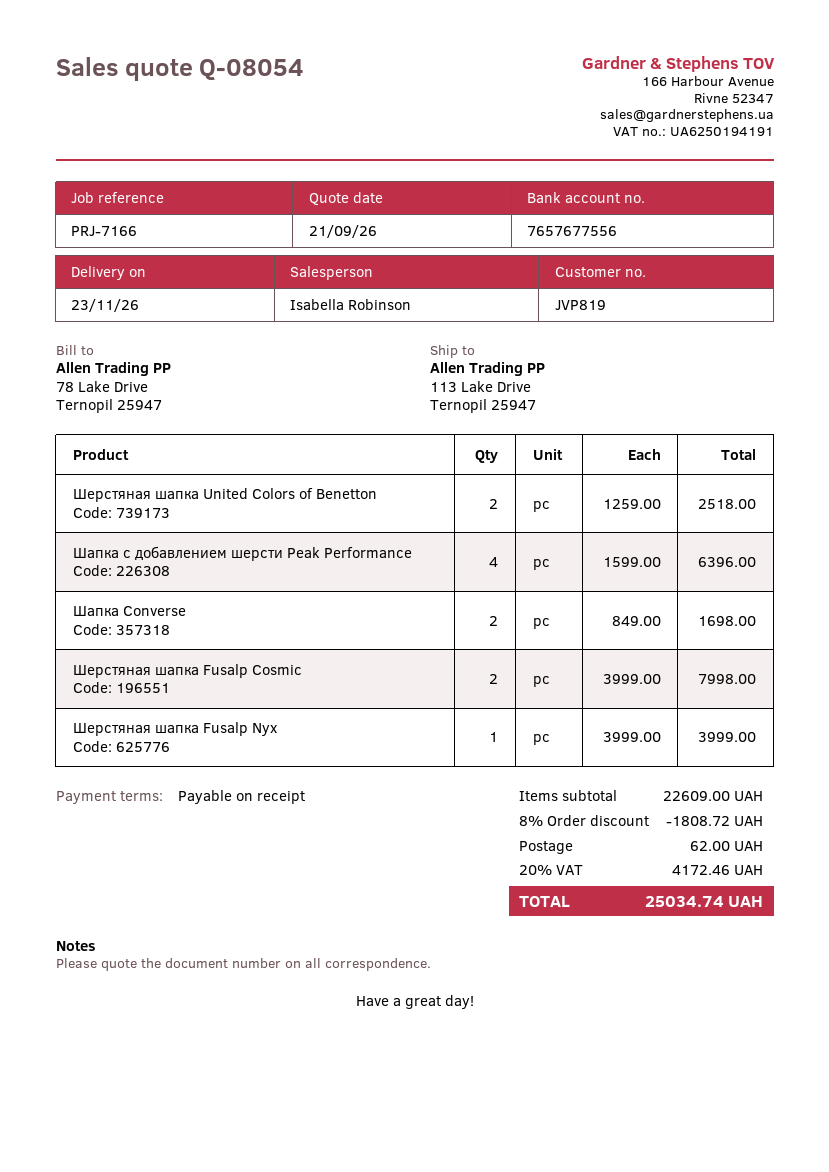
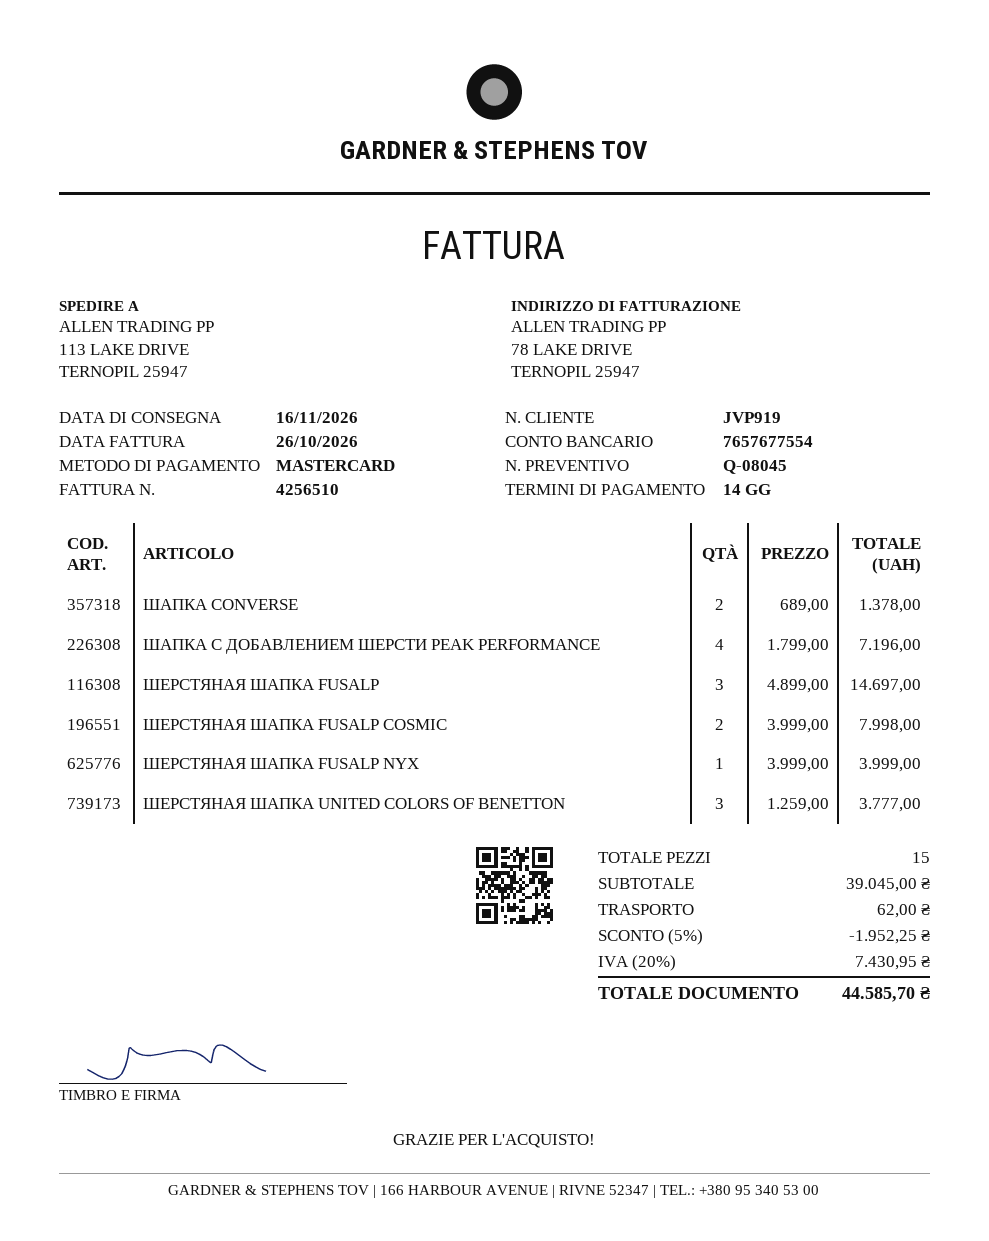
quote number: Q-08054 -> Q-08045
delivery date: 2026-11-23 -> 2026-11-16
payment terms: on receipt -> 14 days
customer number: JVP819 -> JVP919
bank account: 7657677556 -> 7657677554
Шерстяная шапка United Colors of Benetton: 2 x 1259.00 = 2518.00 -> 3 x 1259.00 = 3777.00
Шапка с добавлением шерсти Peak Performance: 4 x 1599.00 = 6396.00 -> 4 x 1799.00 = 7196.00
Шапка Converse: 2 x 849.00 = 1698.00 -> 2 x 689.00 = 1378.00
ШЕРСТЯНАЯ ШАПКА FUSALP: none -> 3 x 4899.00 = 14697.00
subtotal: 22609.00 -> 39045.00
discount: 8% = 1808.72 -> 5% = 1952.25
tax: 20% = 4172.46 -> 20% = 7430.95
total: 25034.74 -> 44585.70

